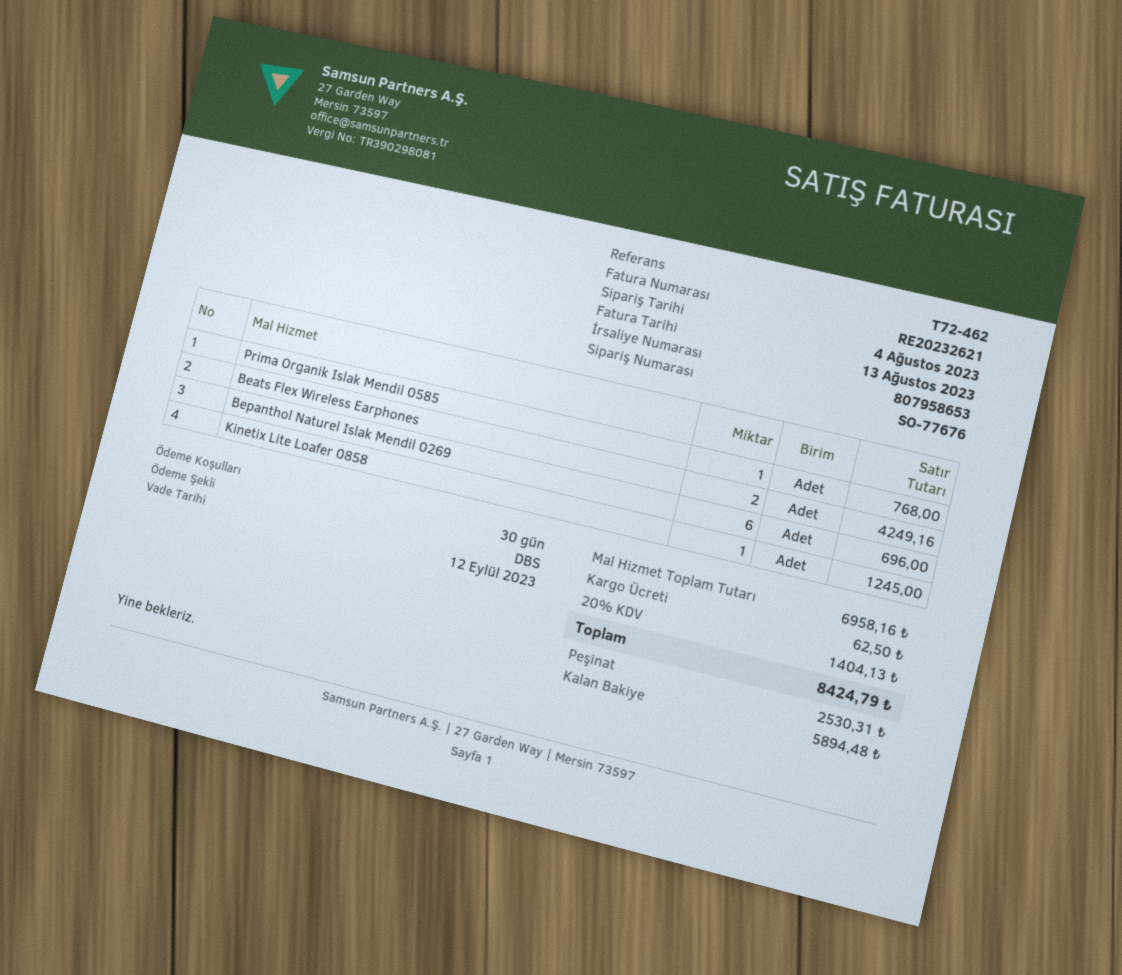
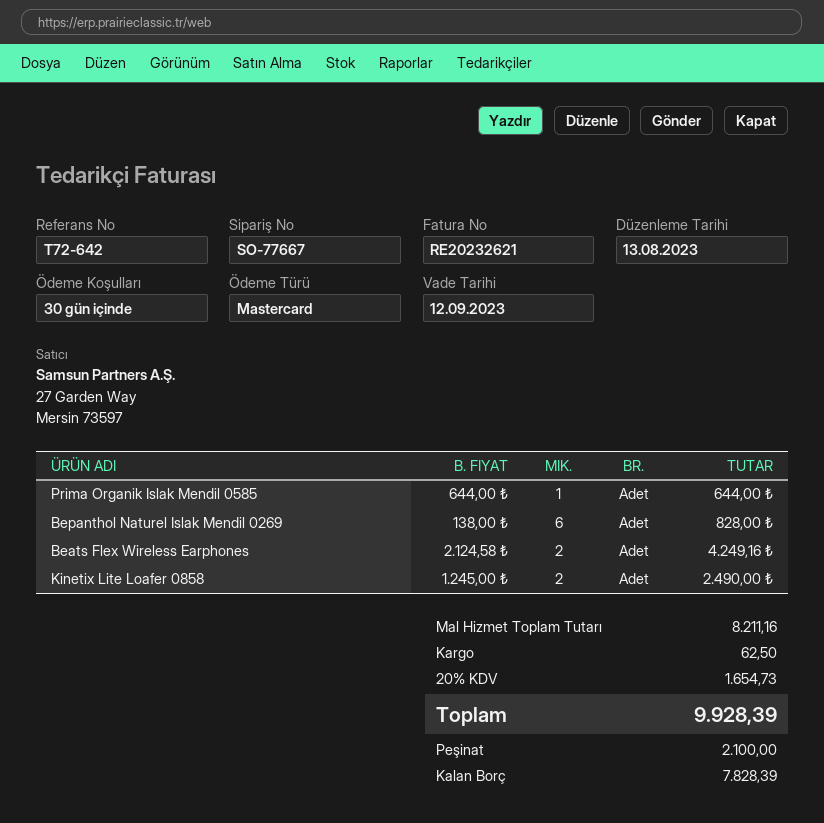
order number: SO-77676 -> SO-77667
reference: T72-462 -> T72-642
payment method: direct debit -> Mastercard
Prima Organik Islak Mendil 0585: 1 for 768.00 -> 1 for 644.00
Bepanthol Naturel Islak Mendil 0269: 6 for 696.00 -> 6 for 828.00
Kinetix Lite Loafer 0858: 1 for 1245.00 -> 2 for 2490.00
subtotal: 6958.16 -> 8211.16
tax: 20% = 1404.13 -> 20% = 1654.73
total: 8424.79 -> 9928.39
deposit: 2530.31 -> 2100.00
balance: 5894.48 -> 7828.39

